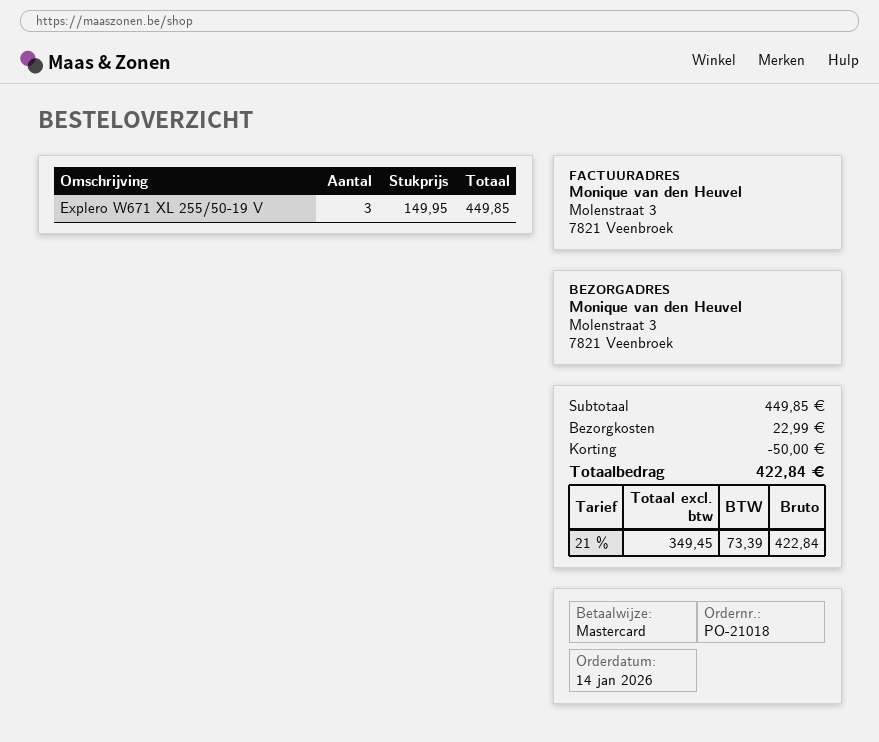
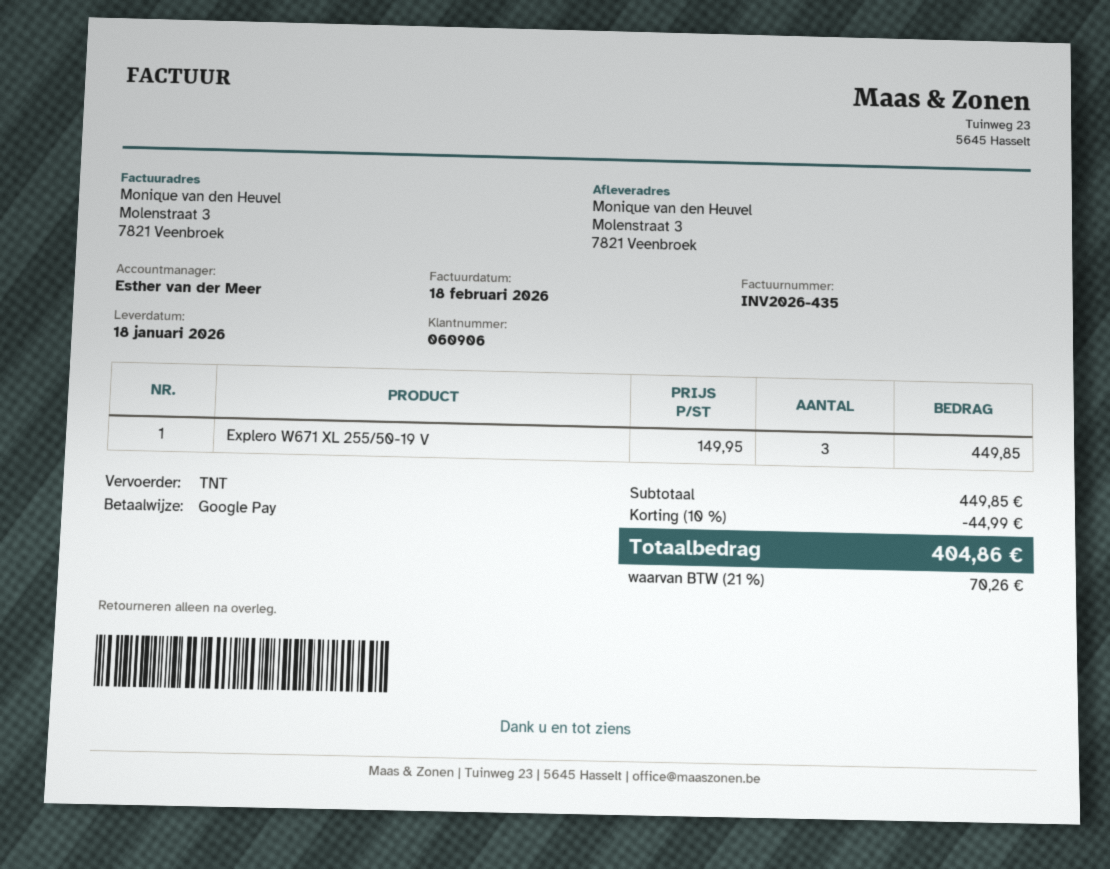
payment method: Mastercard -> Google Pay
discount: 50.00 -> 44.99
shipping: 22.99 -> none
tax: 21% = 73.39 -> 21% = 70.26
total: 422.84 -> 404.86

